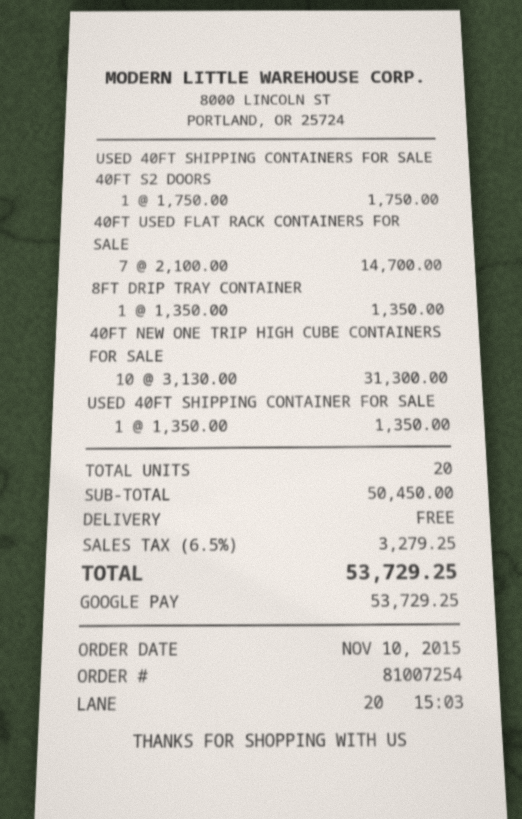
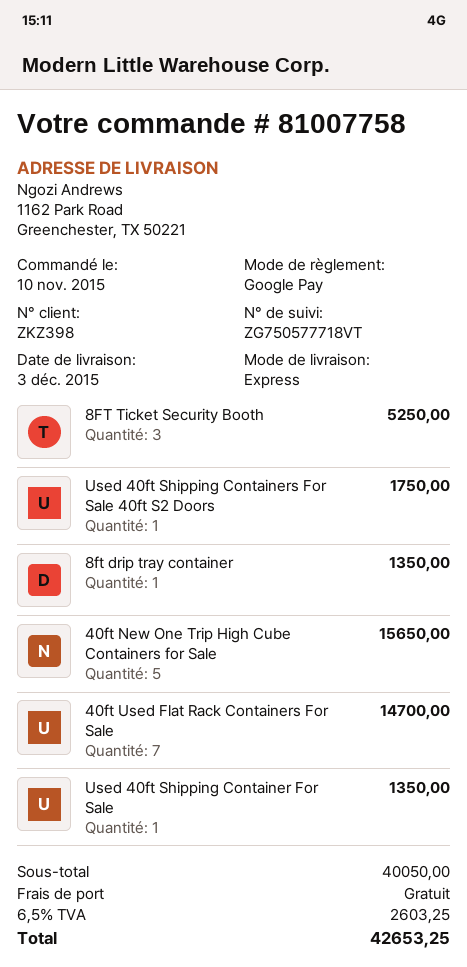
order number: 81007254 -> 81007758
40FT NEW ONE TRIP HIGH CUBE CONTAINERS FOR SALE: 10 for 31300.00 -> 5 for 15650.00
8FT Ticket Security Booth: none -> 3 for 5250.00
subtotal: 50450.00 -> 40050.00
tax: 6.5% = 3279.25 -> 6.5% = 2603.25
total: 53729.25 -> 42653.25

